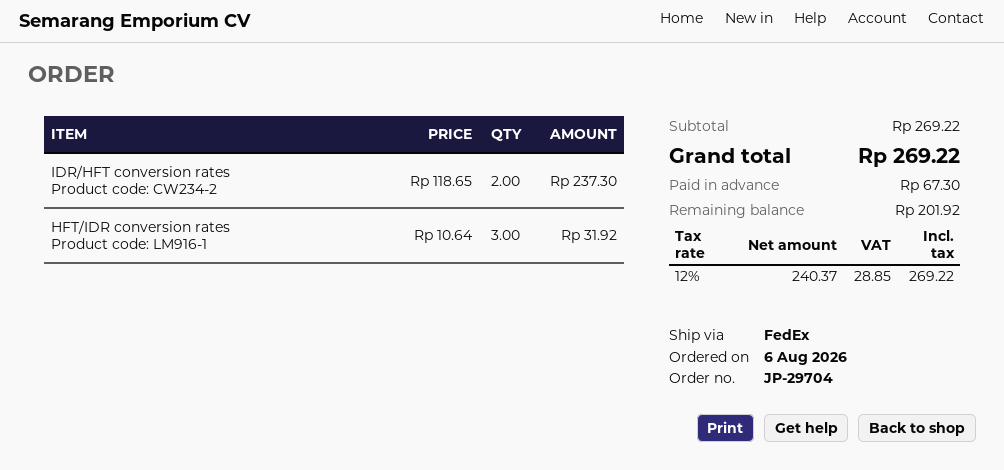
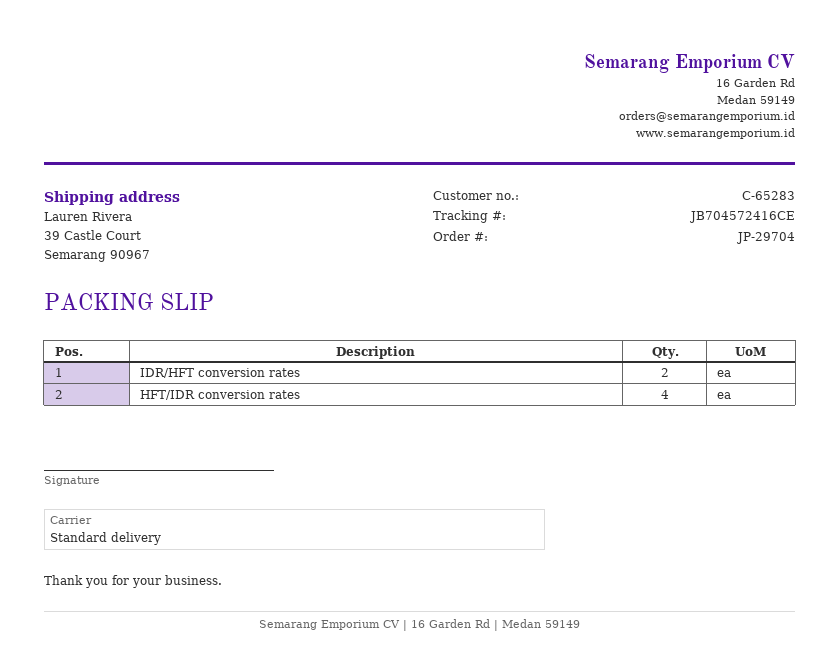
shipping method: FedEx -> standard
HFT/IDR conversion rates: 3 -> 4

